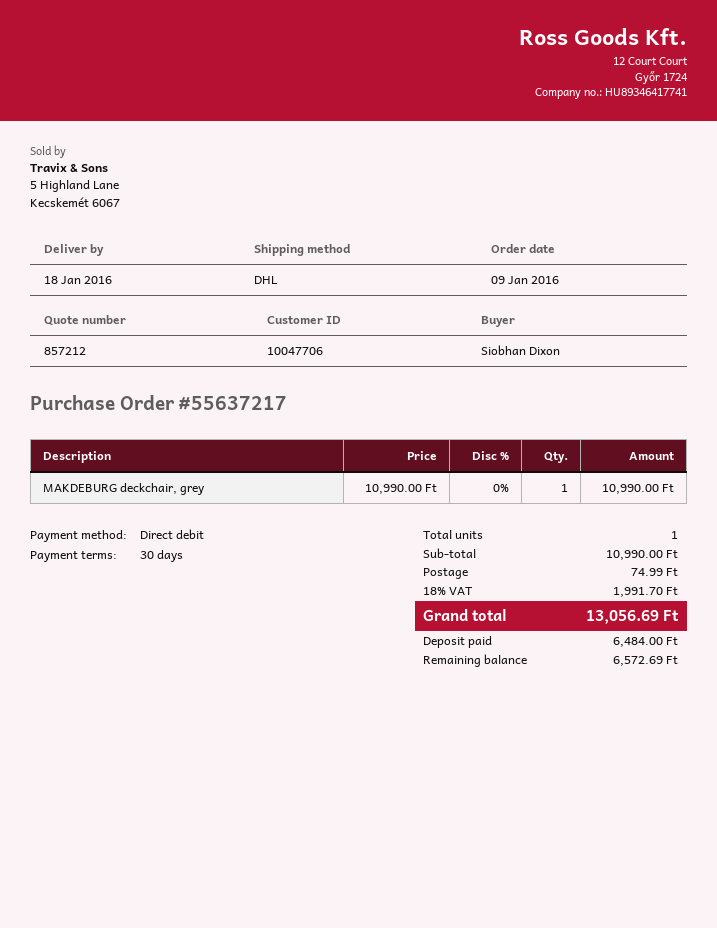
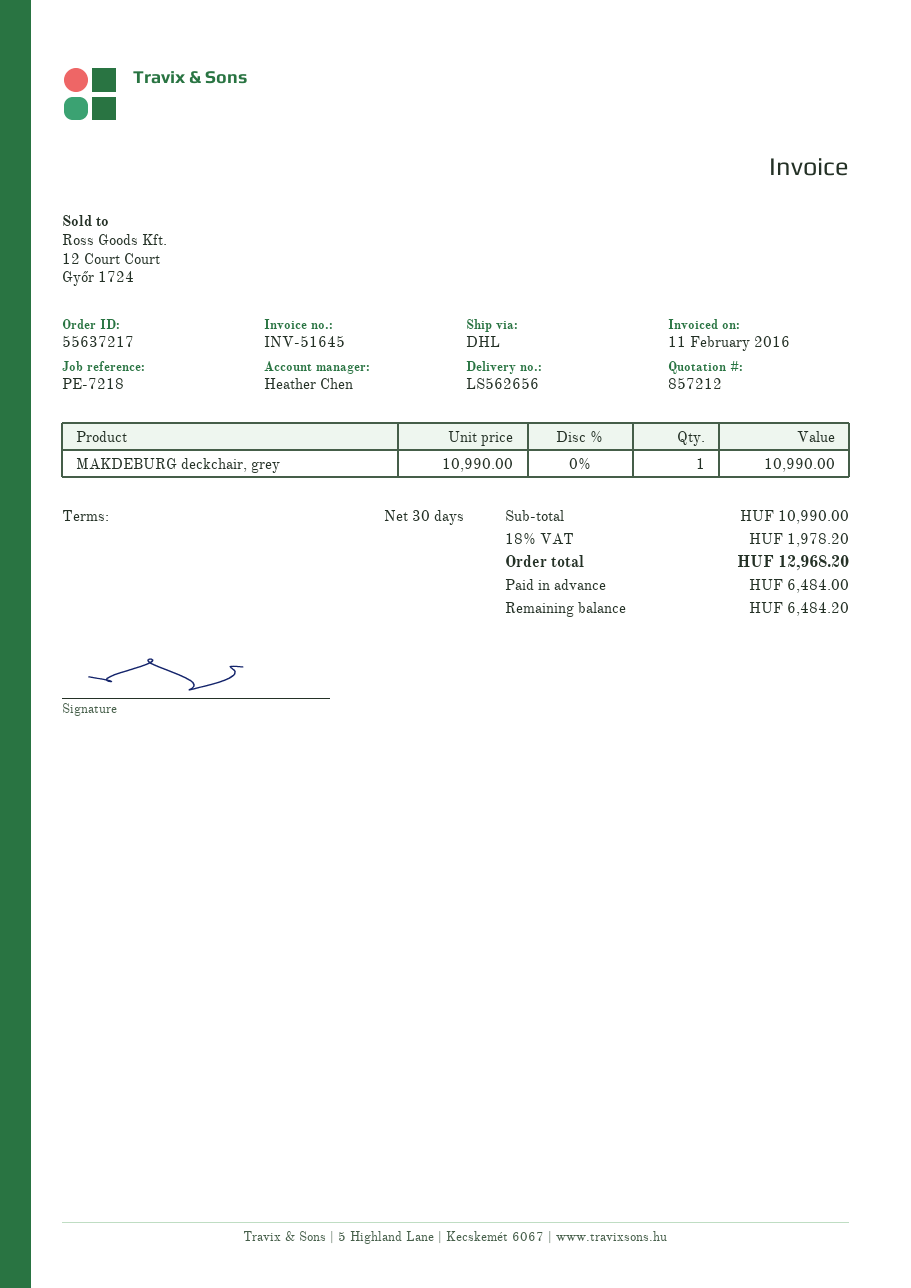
shipping: 74.99 -> none
tax: 18% = 1991.70 -> 18% = 1978.20
total: 13056.69 -> 12968.20
balance: 6572.69 -> 6484.20

